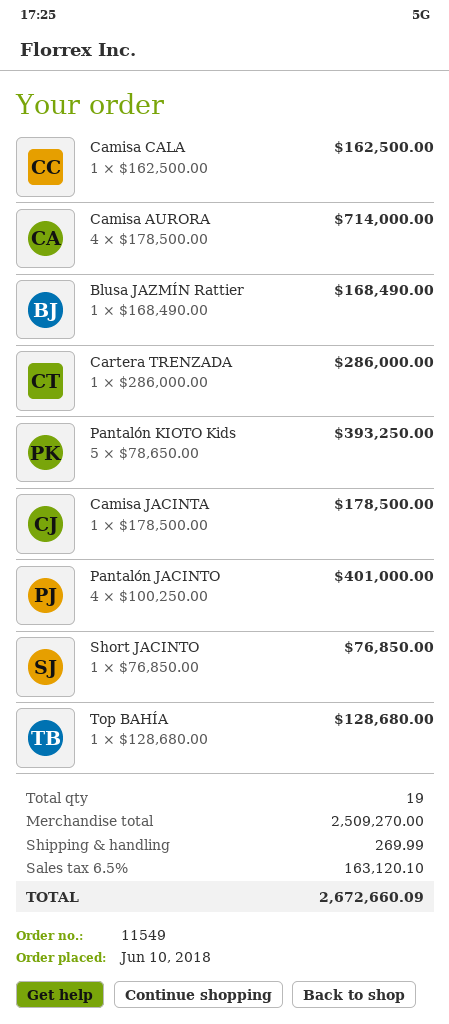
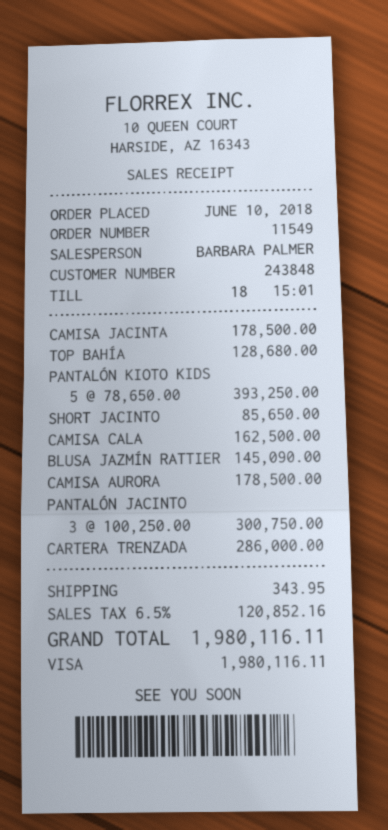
Camisa AURORA: 4 x 178500.00 = 714000.00 -> 1 x 178500.00 = 178500.00
Blusa JAZMÍN Rattier: 1 x 168490.00 = 168490.00 -> 1 x 145090.00 = 145090.00
Pantalón JACINTO: 4 x 100250.00 = 401000.00 -> 3 x 100250.00 = 300750.00
Short JACINTO: 1 x 76850.00 = 76850.00 -> 1 x 85650.00 = 85650.00
shipping: 269.99 -> 343.95
tax: 6.5% = 163120.10 -> 6.5% = 120852.16
total: 2672660.09 -> 1980116.11

